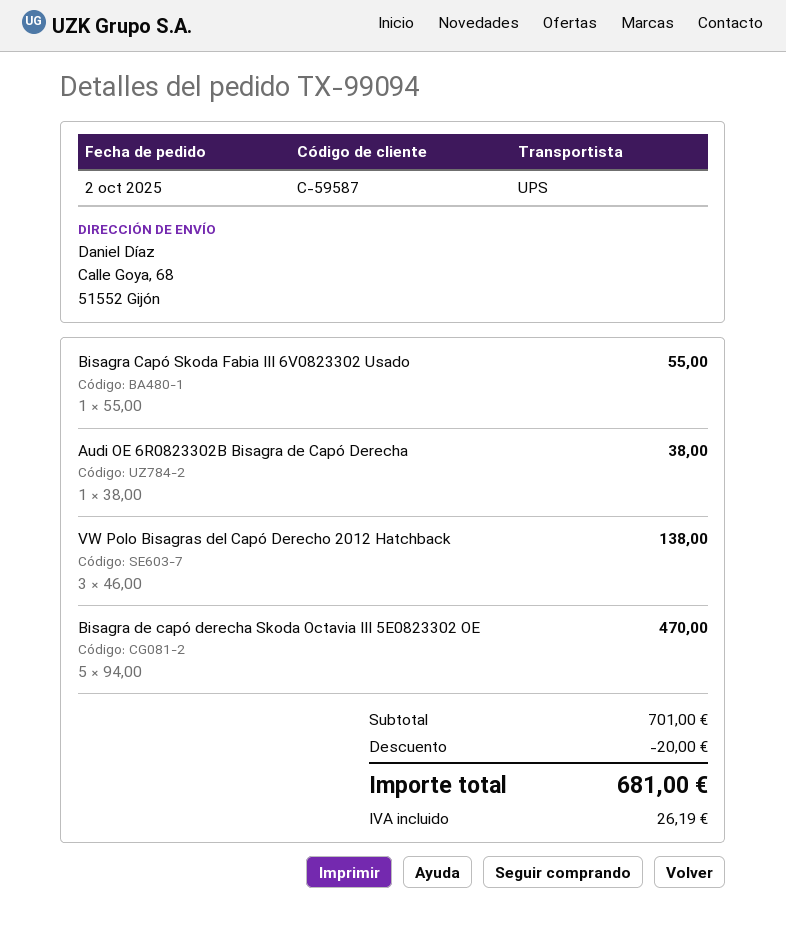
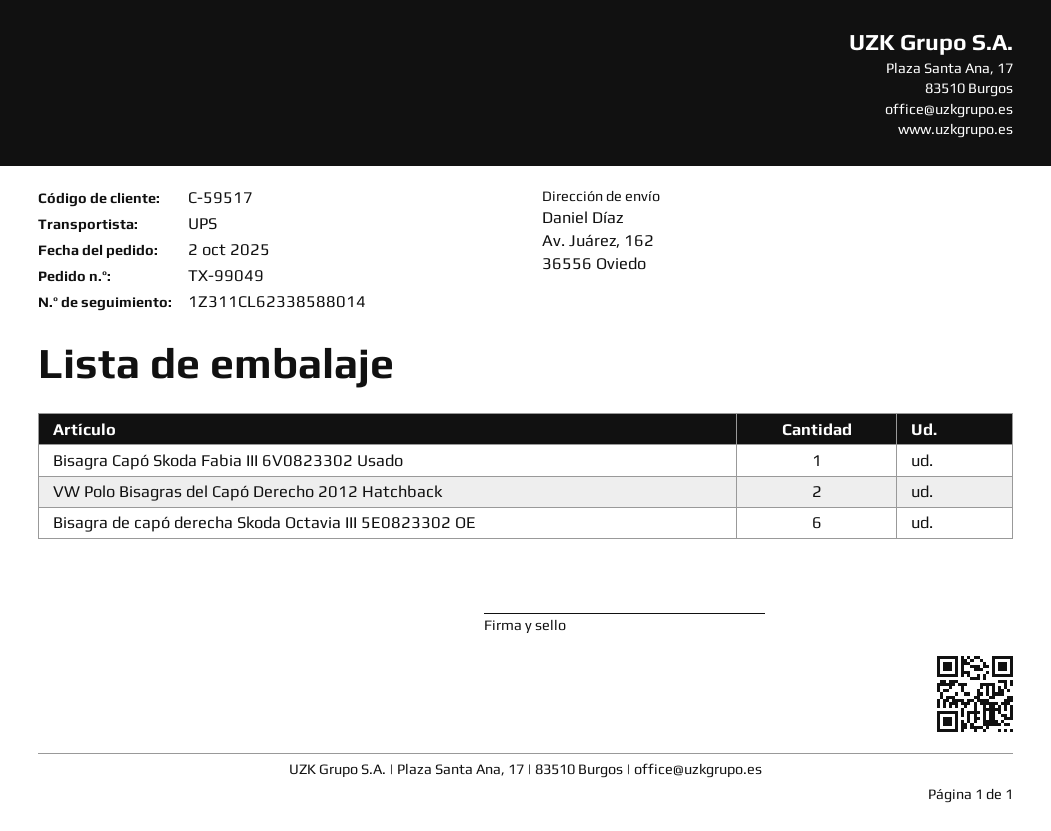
order number: TX-99094 -> TX-99049
customer number: C-59587 -> C-59517
ship to: Calle Goya, 68, 51552 Gijón -> Av. Juárez, 162, 36556 Oviedo
Audi OE 6R0823302B Bisagra de Capó Derecha: 1 -> none
VW Polo Bisagras del Capó Derecho 2012 Hatchback: 3 -> 2
Bisagra de capó derecha Skoda Octavia III 5E0823302 OE: 5 -> 6

